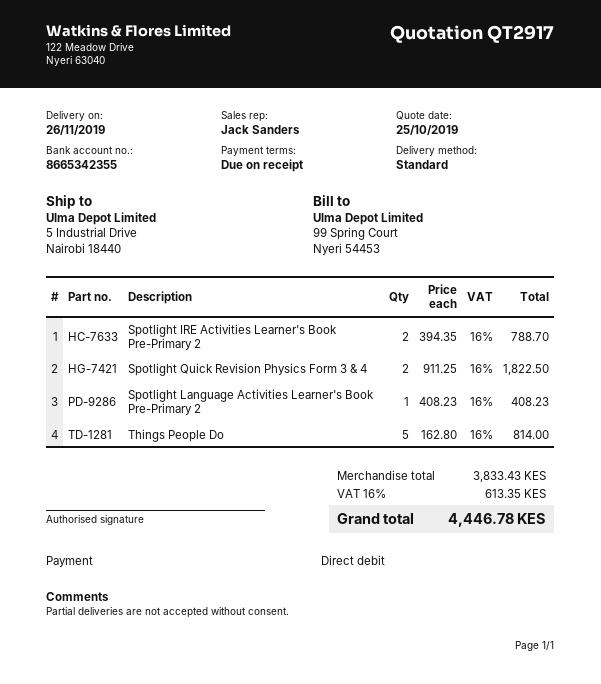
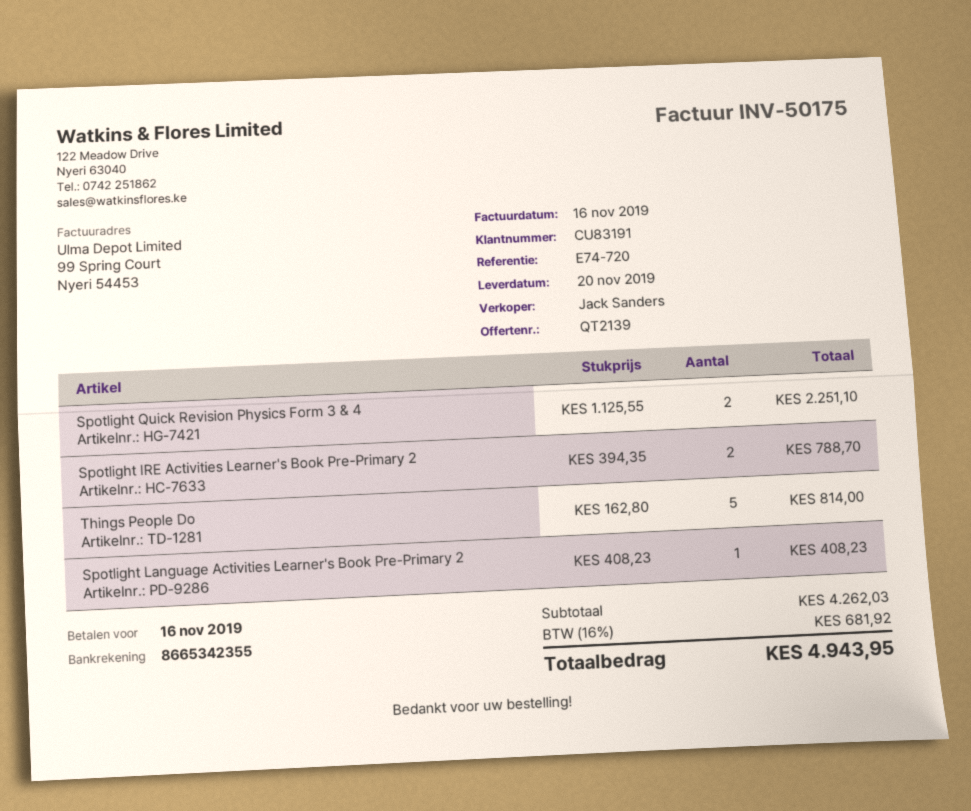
quote number: QT2917 -> QT2139
delivery date: 2019-11-26 -> 2019-11-20
Spotlight Quick Revision Physics Form 3 & 4: 2 x 911.25 = 1822.50 -> 2 x 1125.55 = 2251.10
subtotal: 3833.43 -> 4262.03
tax: 16% = 613.35 -> 16% = 681.92
total: 4446.78 -> 4943.95

